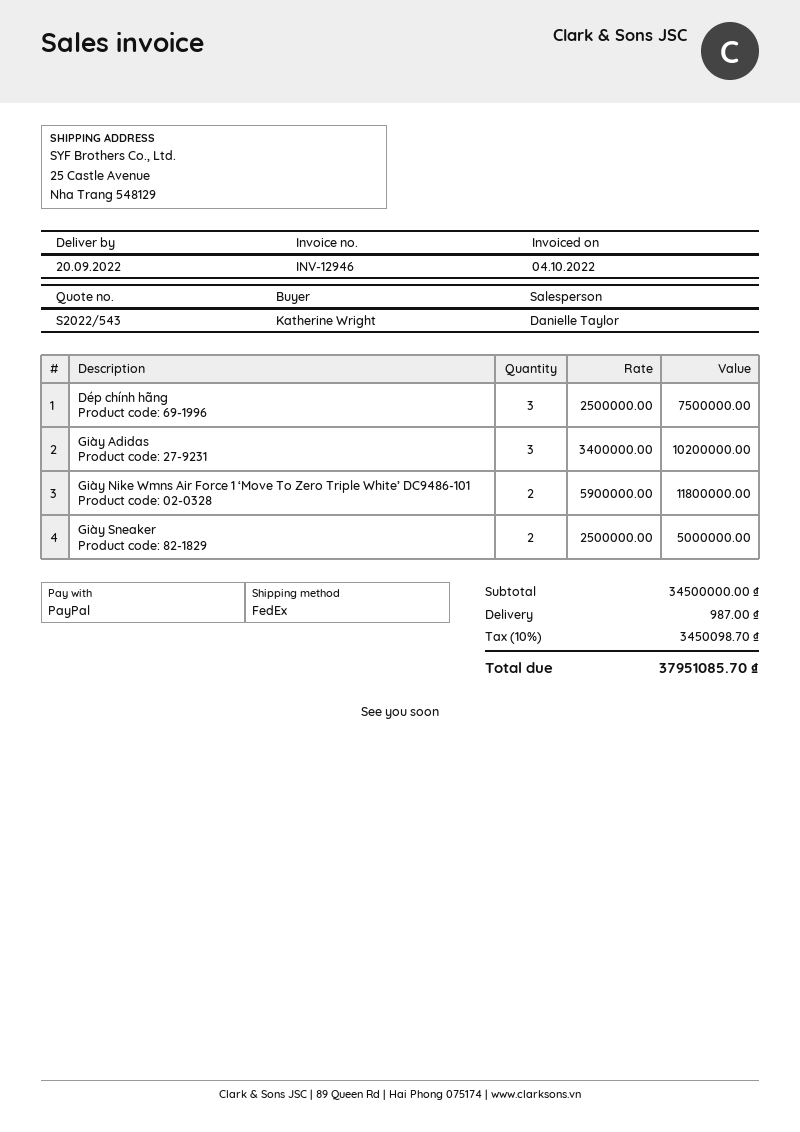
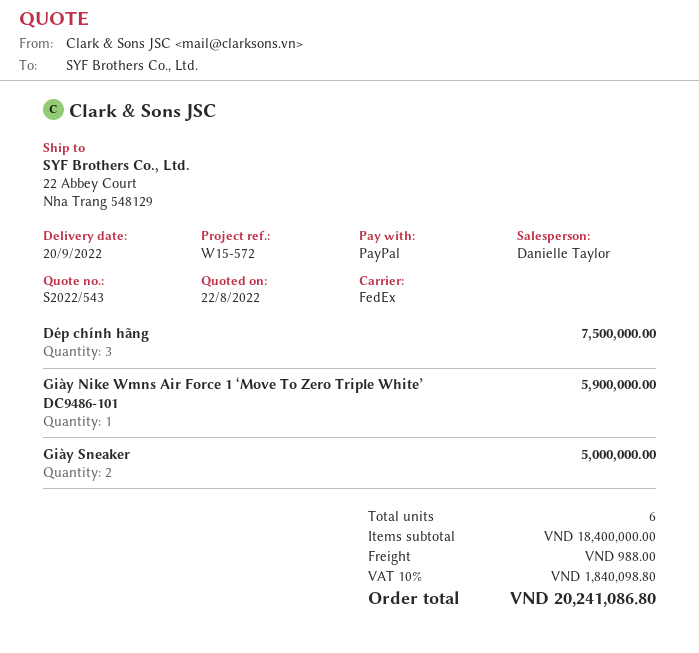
ship to: 25 Castle Avenue, Nha Trang 548129 -> 22 Abbey Court, Nha Trang 548129
Giày Adidas: 3 for 10200000.00 -> none
Giày Nike Wmns Air Force 1 ‘Move To Zero Triple White’ DC9486-101: 2 for 11800000.00 -> 1 for 5900000.00
subtotal: 34500000.00 -> 18400000.00
shipping: 987.00 -> 988.00
tax: 10% = 3450098.70 -> 10% = 1840098.80
total: 37951085.70 -> 20241086.80

